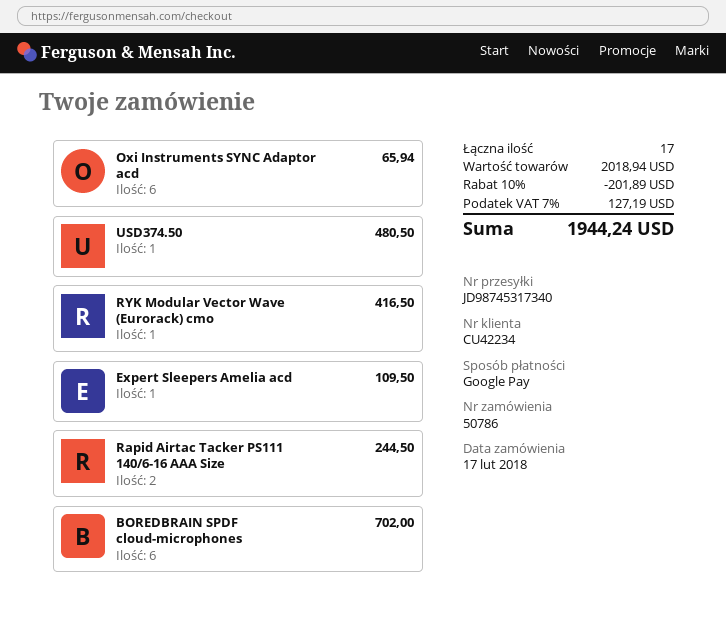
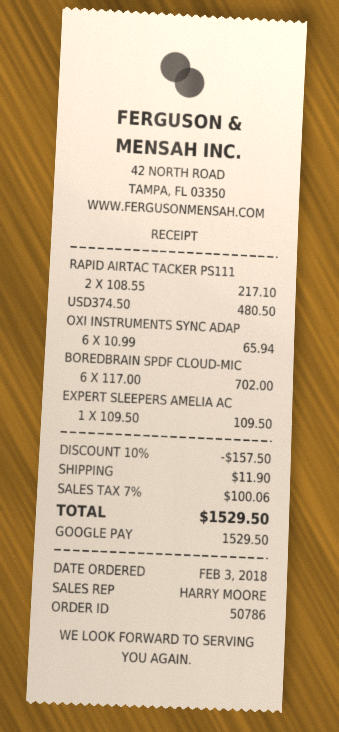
order date: 2018-02-17 -> 2018-02-03
RYK Modular Vector Wave (Eurorack) cmo: 1 for 416.50 -> none
Rapid Airtac Tacker PS111 140/6-16 AAA Size: 2 for 244.50 -> 2 for 217.10
discount: 10% = 201.89 -> 10% = 157.50
shipping: none -> 11.90
tax: 7% = 127.19 -> 7% = 100.06
total: 1944.24 -> 1529.50

